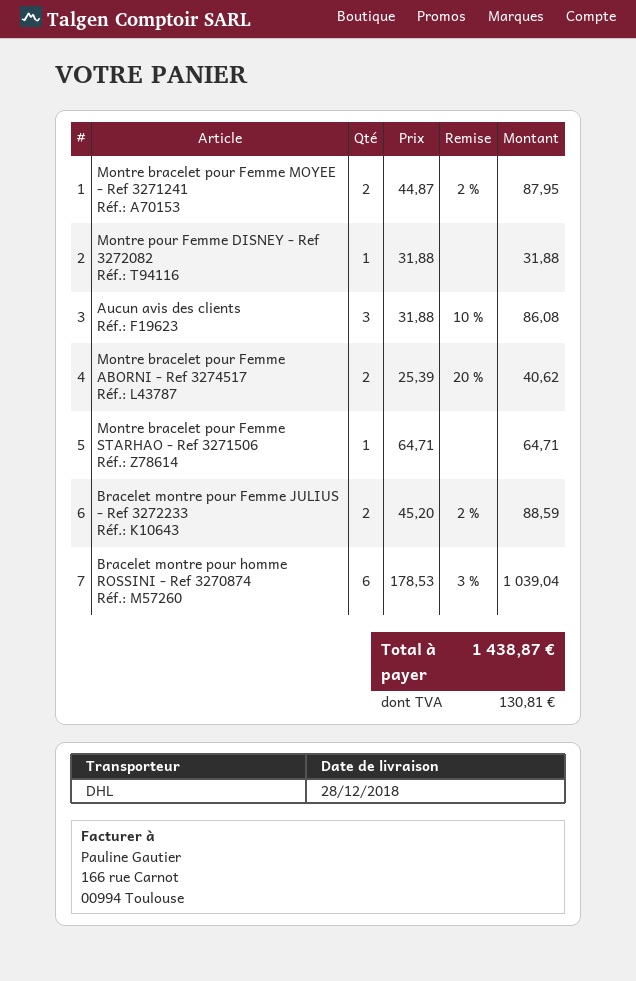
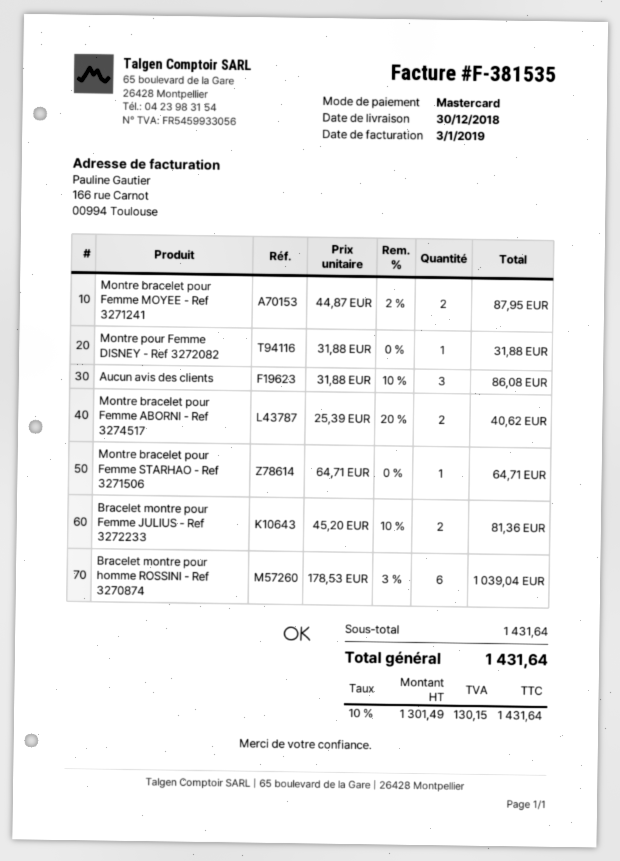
delivery date: 2018-12-28 -> 2018-12-30
Bracelet montre pour Femme JULIUS - Ref 3272233: 2 x 45.20 - 2% = 88.59 -> 2 x 45.20 - 10% = 81.36
tax: 130.81 -> 130.15
total: 1438.87 -> 1431.64

